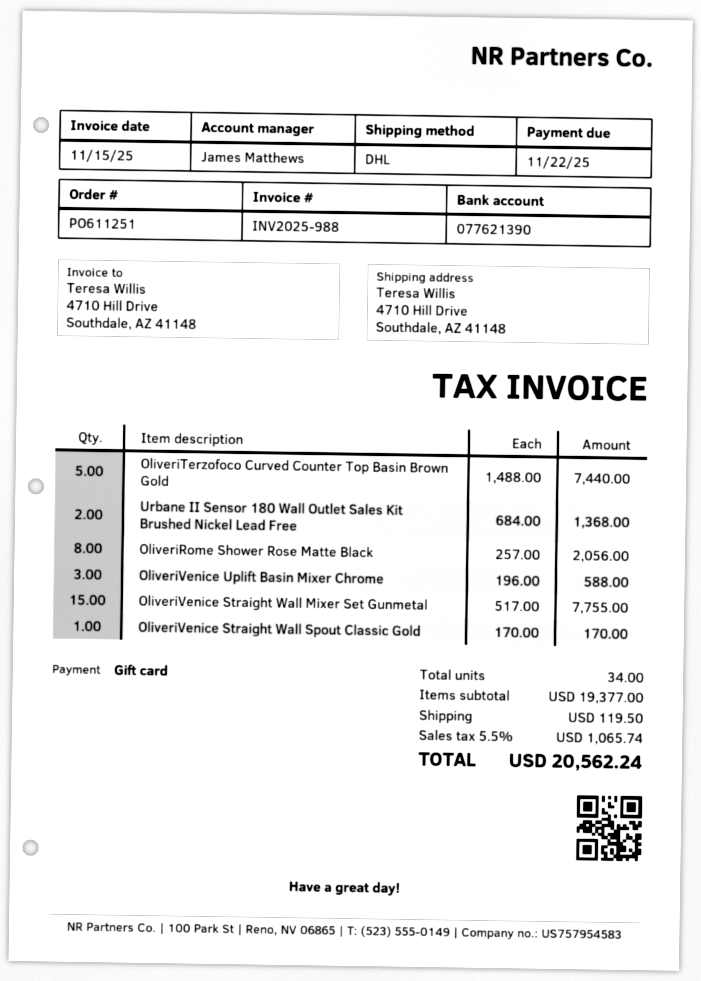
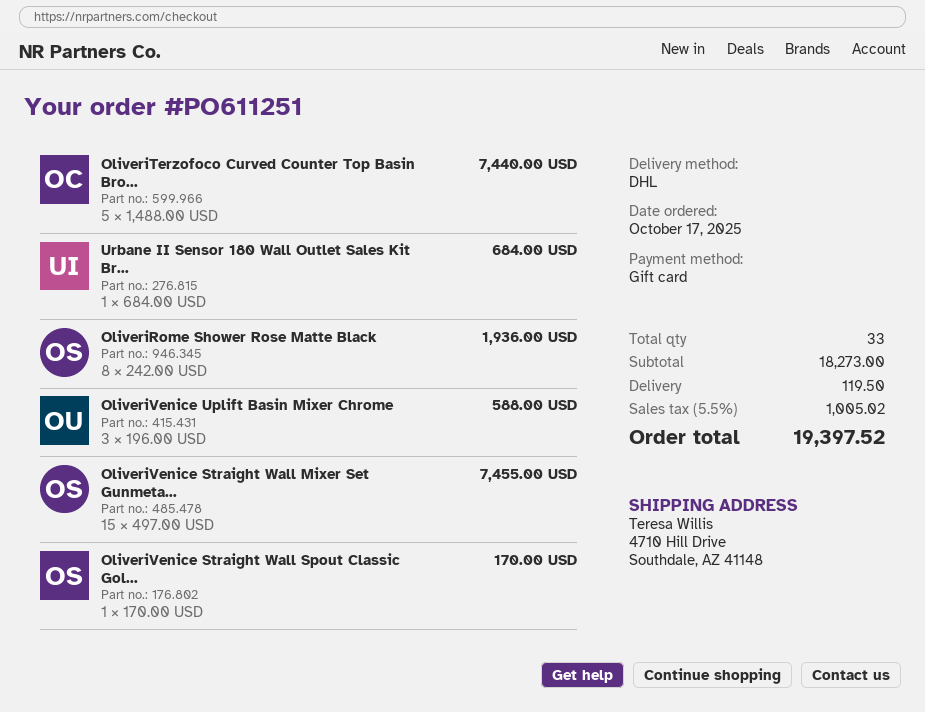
Urbane II Sensor 180 Wall Outlet Sales Kit Brushed Nickel Lead Free: 2 x 684.00 = 1368.00 -> 1 x 684.00 = 684.00
OliveriRome Shower Rose Matte Black: 8 x 257.00 = 2056.00 -> 8 x 242.00 = 1936.00
OliveriVenice Straight Wall Mixer Set Gunmetal: 15 x 517.00 = 7755.00 -> 15 x 497.00 = 7455.00
total quantity: 34 -> 33
subtotal: 19377.00 -> 18273.00
tax: 5.5% = 1065.74 -> 5.5% = 1005.02
total: 20562.24 -> 19397.52

